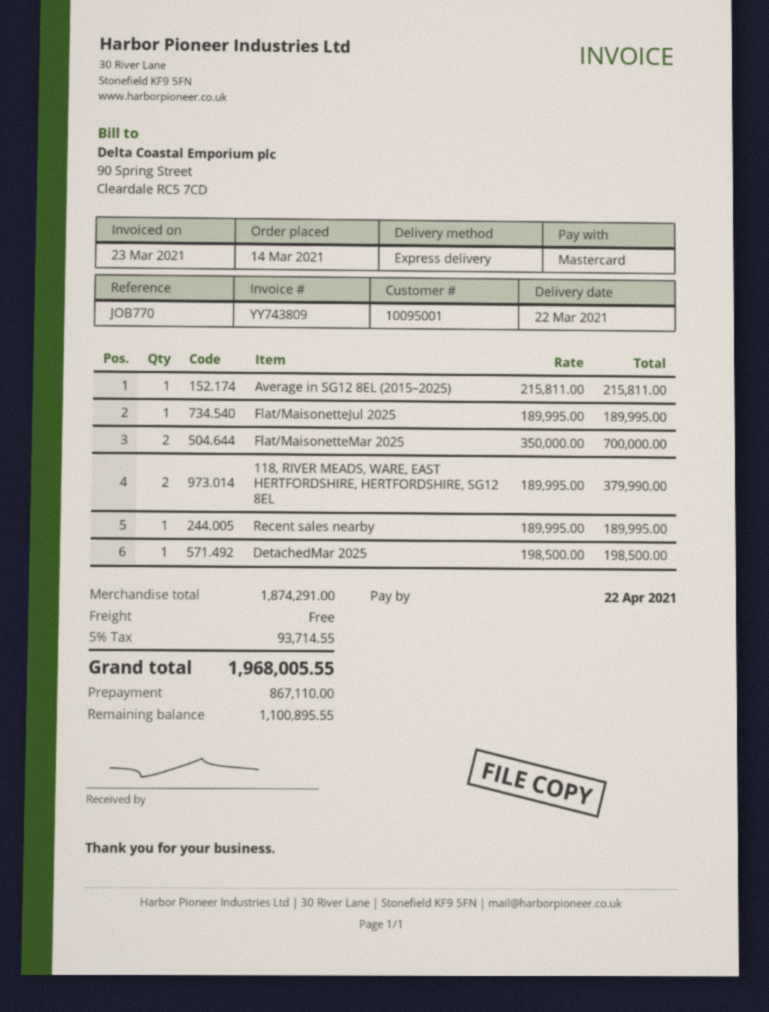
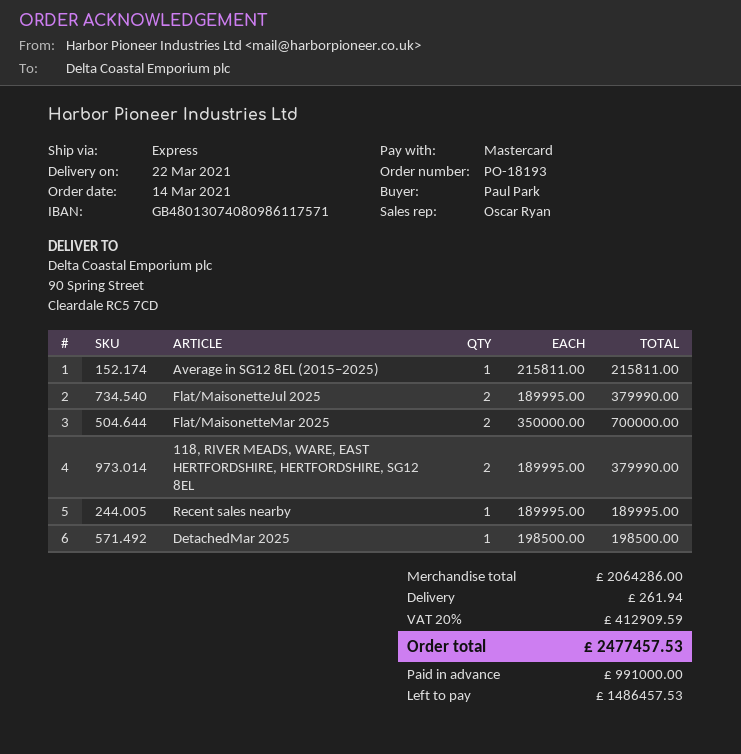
Flat/MaisonetteJul 2025: 1 x 189995.00 = 189995.00 -> 2 x 189995.00 = 379990.00
subtotal: 1874291.00 -> 2064286.00
shipping: 0.00 -> 261.94
tax: 5% = 93714.55 -> 20% = 412909.59
total: 1968005.55 -> 2477457.53
deposit: 867110.00 -> 991000.00
balance: 1100895.55 -> 1486457.53

